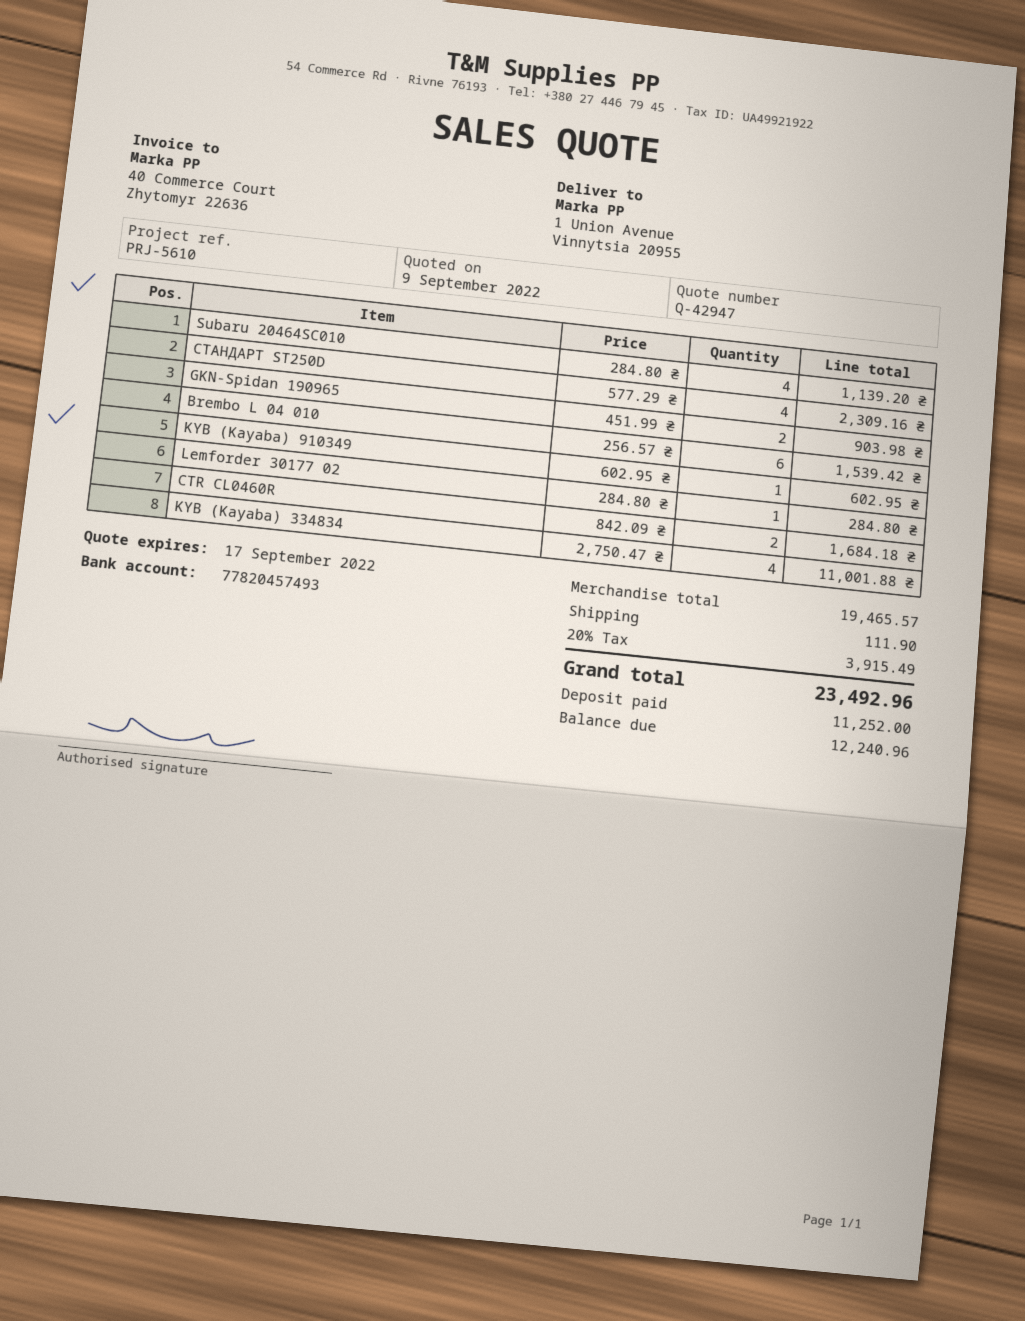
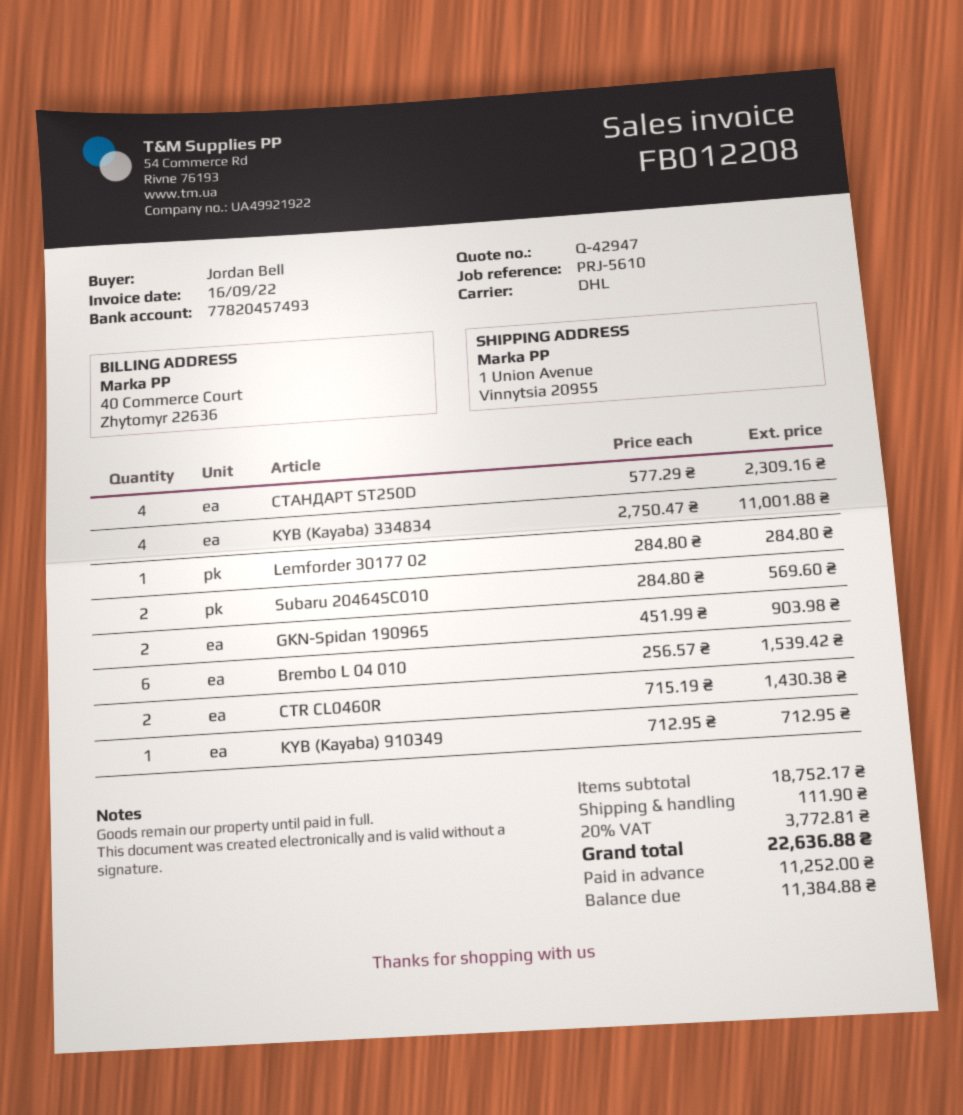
Subaru 20464SC010: 4 x 284.80 = 1139.20 -> 2 x 284.80 = 569.60
KYB (Kayaba) 910349: 1 x 602.95 = 602.95 -> 1 x 712.95 = 712.95
CTR CL0460R: 2 x 842.09 = 1684.18 -> 2 x 715.19 = 1430.38
subtotal: 19465.57 -> 18752.17
tax: 20% = 3915.49 -> 20% = 3772.81
total: 23492.96 -> 22636.88
balance: 12240.96 -> 11384.88

